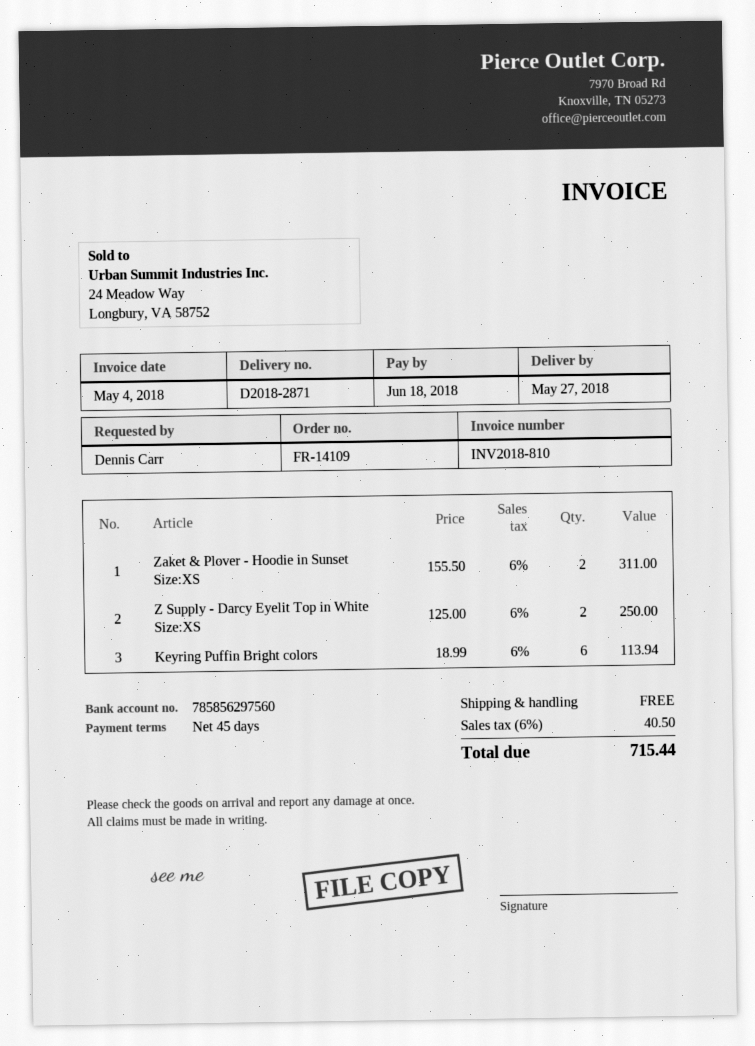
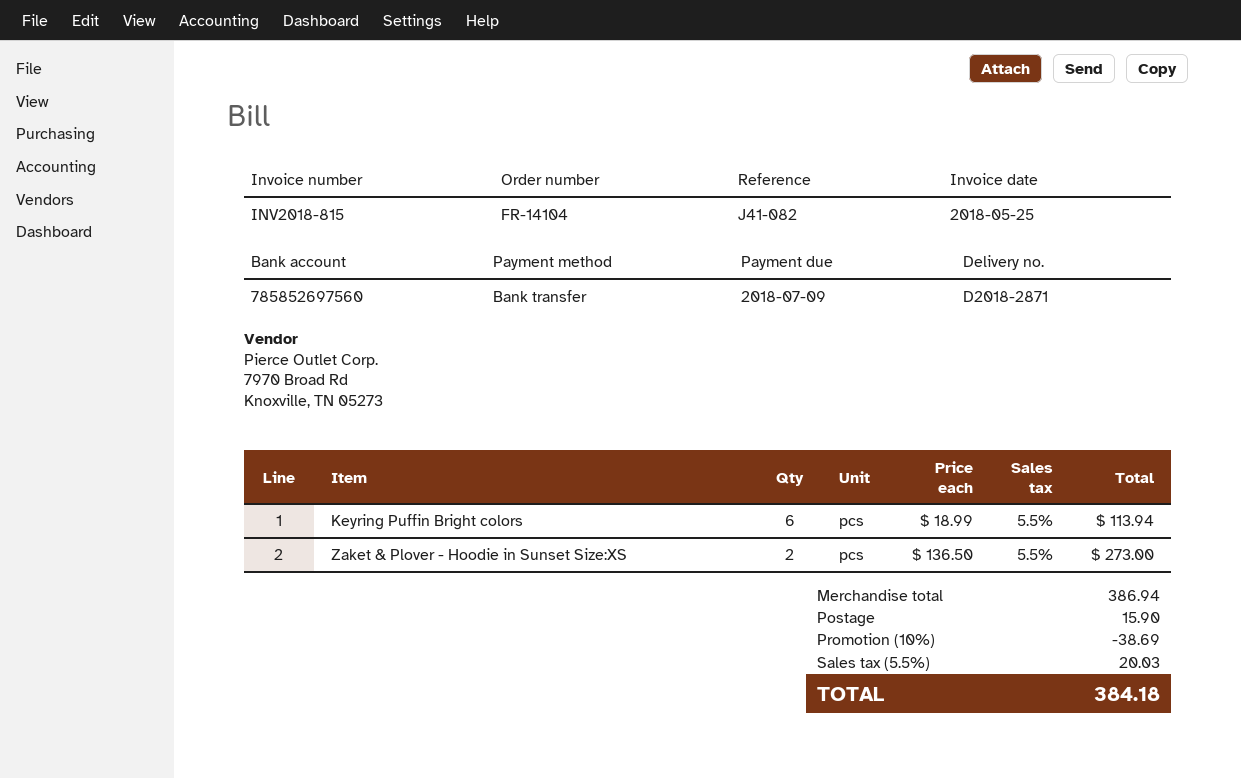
order number: FR-14109 -> FR-14104
invoice number: INV2018-810 -> INV2018-815
invoice date: 2018-05-04 -> 2018-05-25
due date: 2018-06-18 -> 2018-07-09
bank account: 785856297560 -> 785852697560
Zaket & Plover - Hoodie in Sunset Size:XS: 2 x 155.50 = 311.00 -> 2 x 136.50 = 273.00
Z Supply - Darcy Eyelit Top in White Size:XS: 2 x 125.00 = 250.00 -> none
discount: none -> 10% = 38.69
shipping: 0.00 -> 15.90
tax: 6% = 40.50 -> 5.5% = 20.03
total: 715.44 -> 384.18

